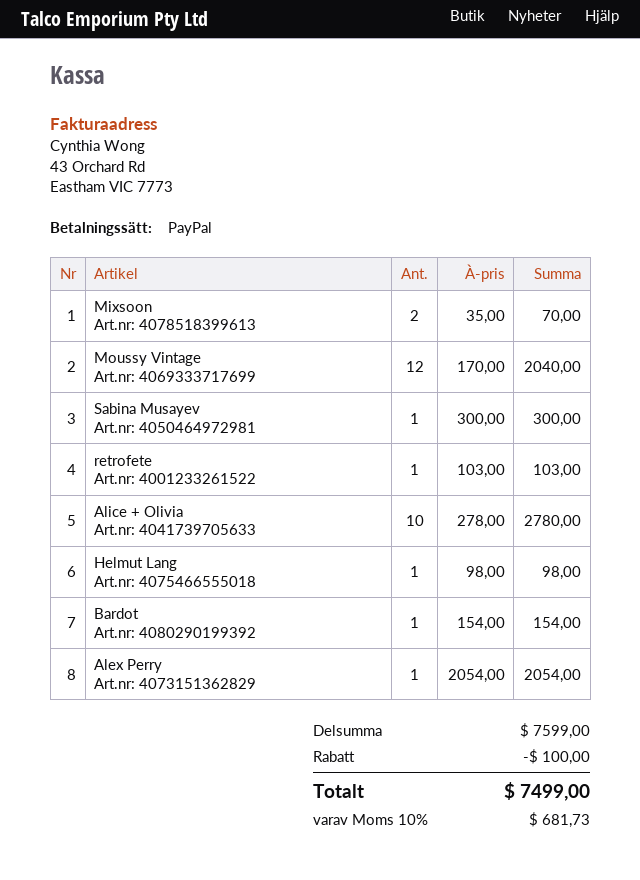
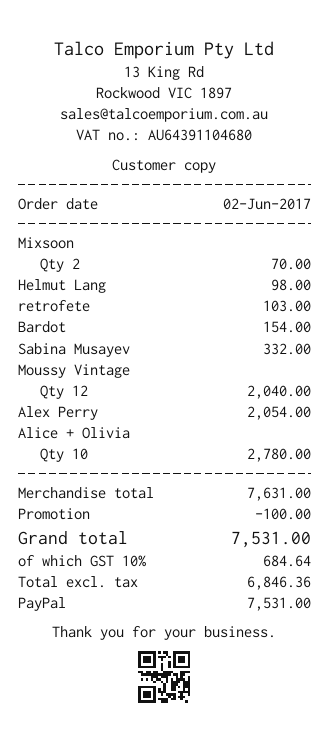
Sabina Musayev: 1 for 300.00 -> 1 for 332.00
subtotal: 7599.00 -> 7631.00
tax: 10% = 681.73 -> 10% = 684.64
total: 7499.00 -> 7531.00

